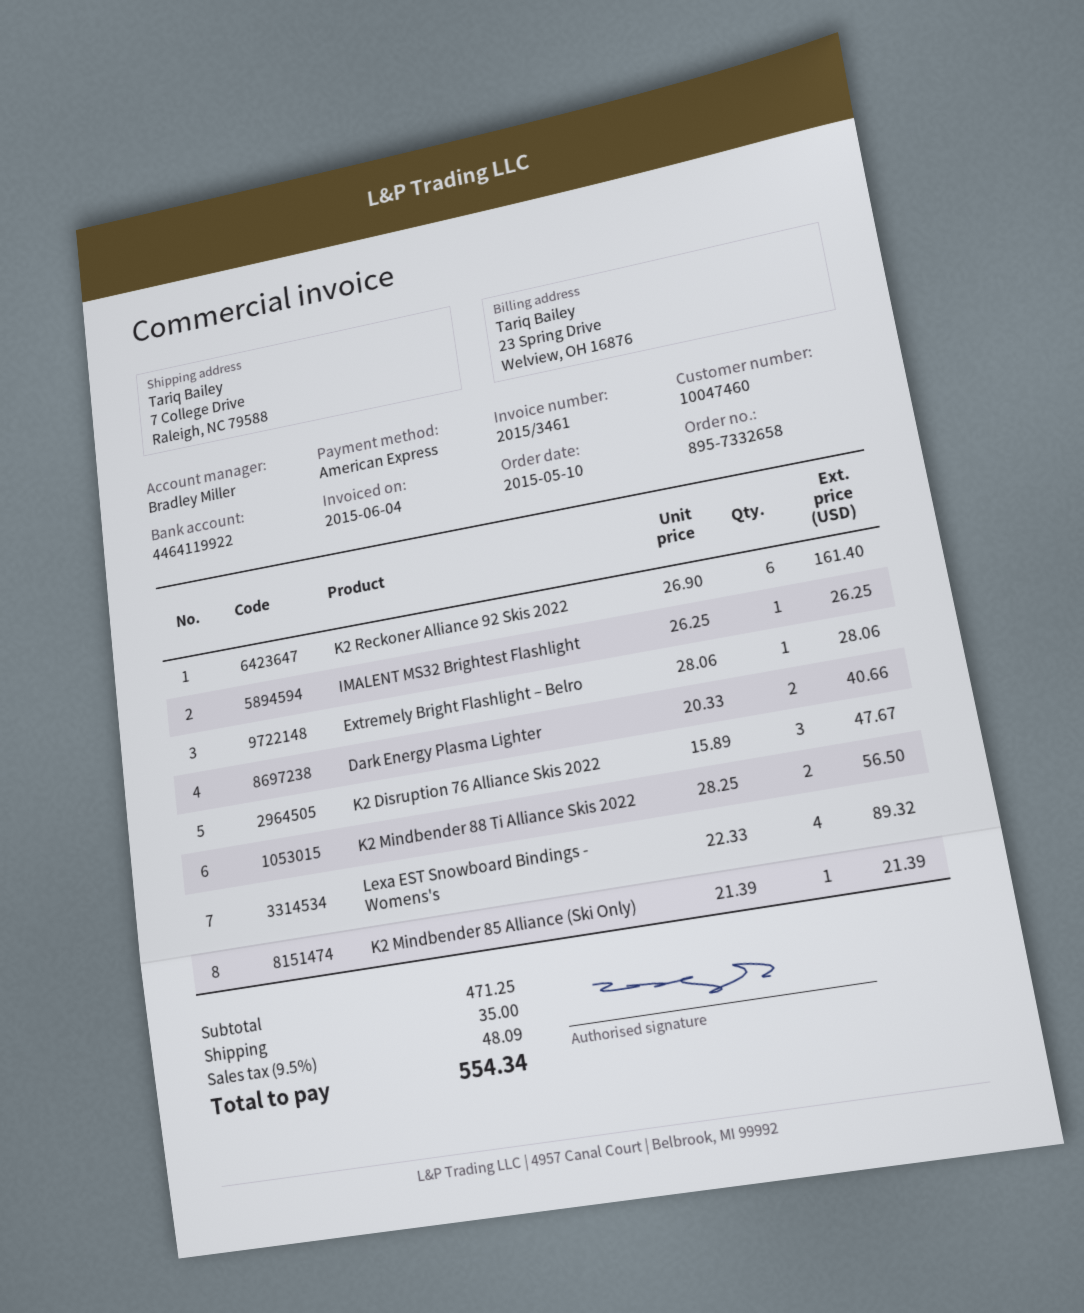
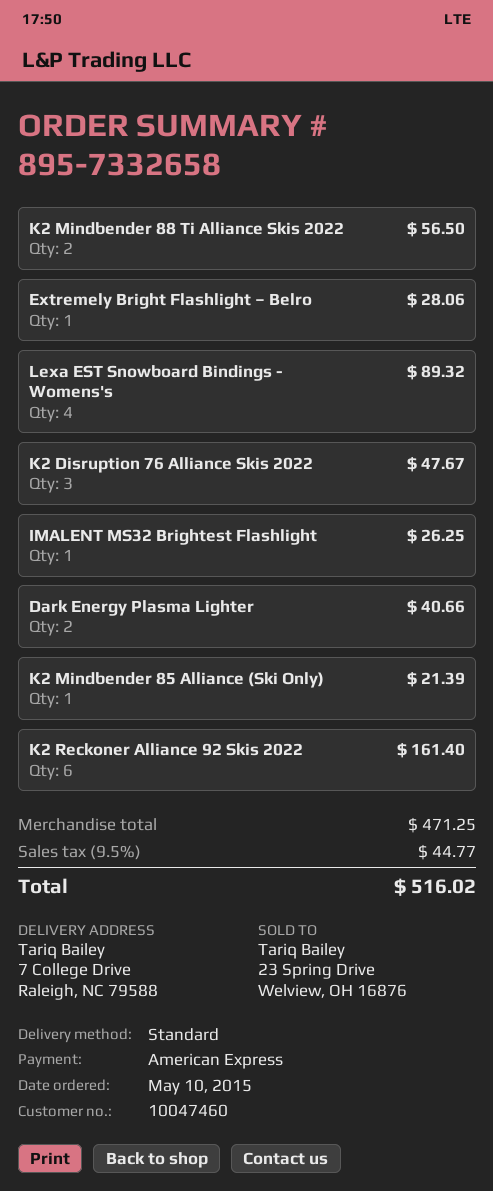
shipping: 35.00 -> none
tax: 9.5% = 48.09 -> 9.5% = 44.77
total: 554.34 -> 516.02

